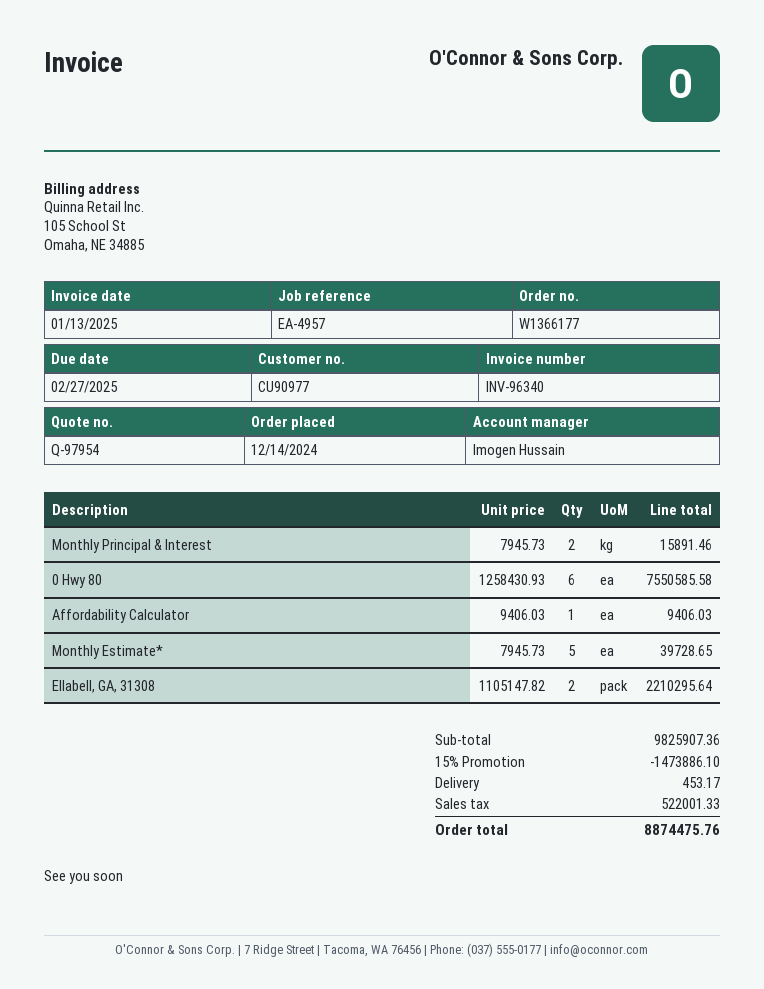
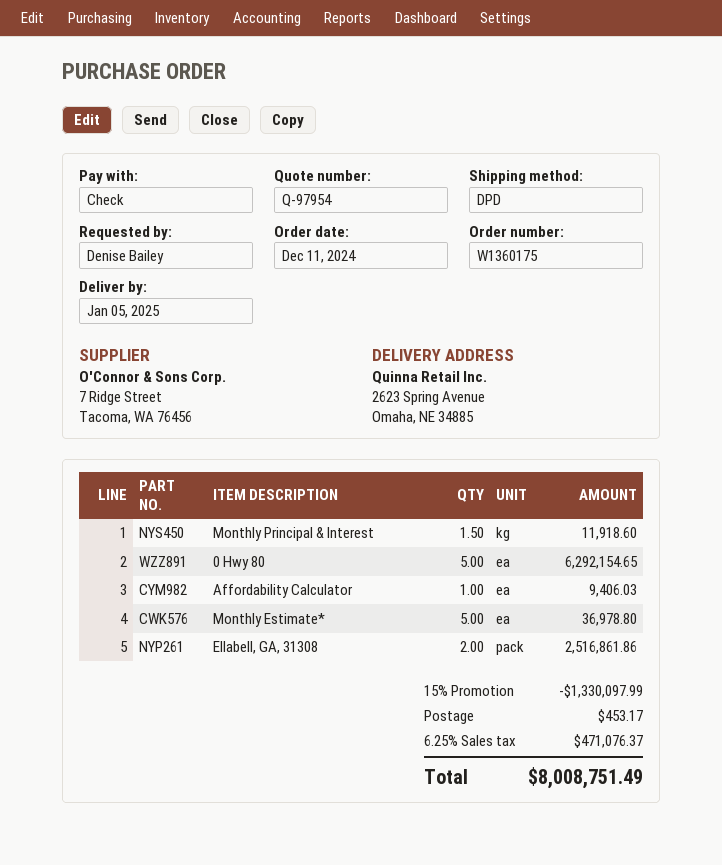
order number: W1366177 -> W1360175
order date: 2024-12-14 -> 2024-12-11
Monthly Principal & Interest: 2 for 15891.46 -> 1.5 for 11918.60
0 Hwy 80: 6 for 7550585.58 -> 5 for 6292154.65
Monthly Estimate*: 5 for 39728.65 -> 5 for 36978.80
Ellabell, GA, 31308: 2 for 2210295.64 -> 2 for 2516861.86
discount: 15% = 1473886.10 -> 15% = 1330097.99
tax: 522001.33 -> 471076.37
total: 8874475.76 -> 8008751.49

